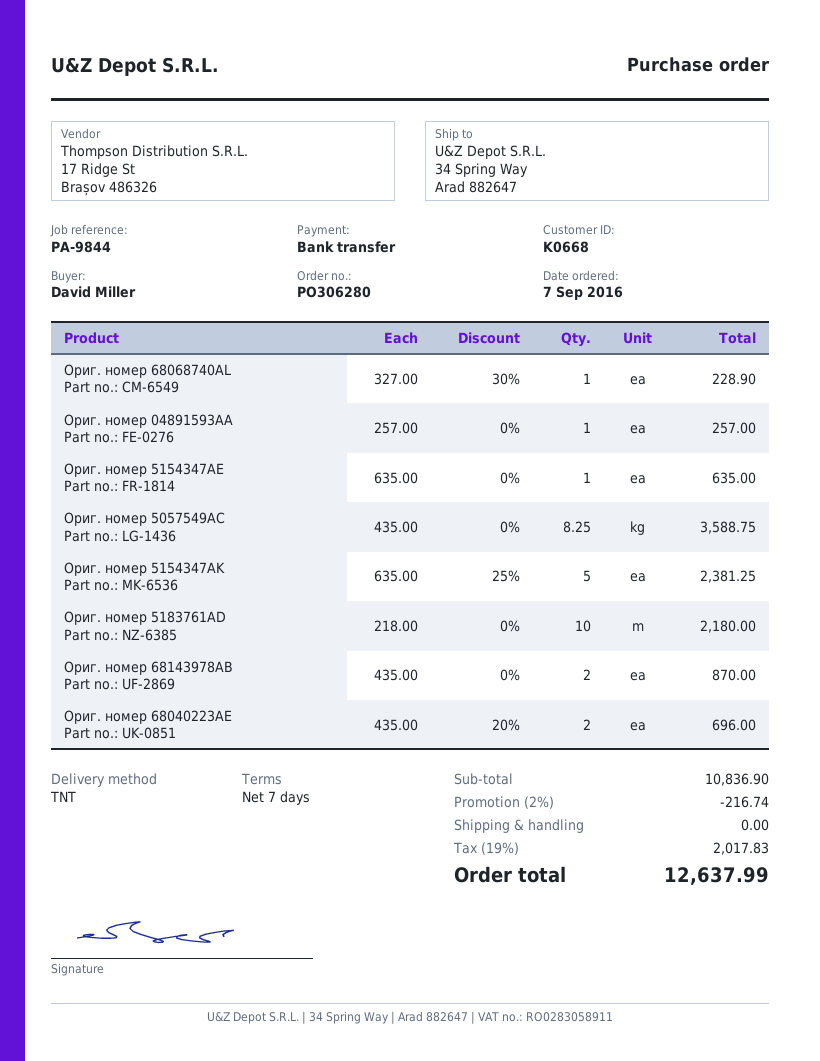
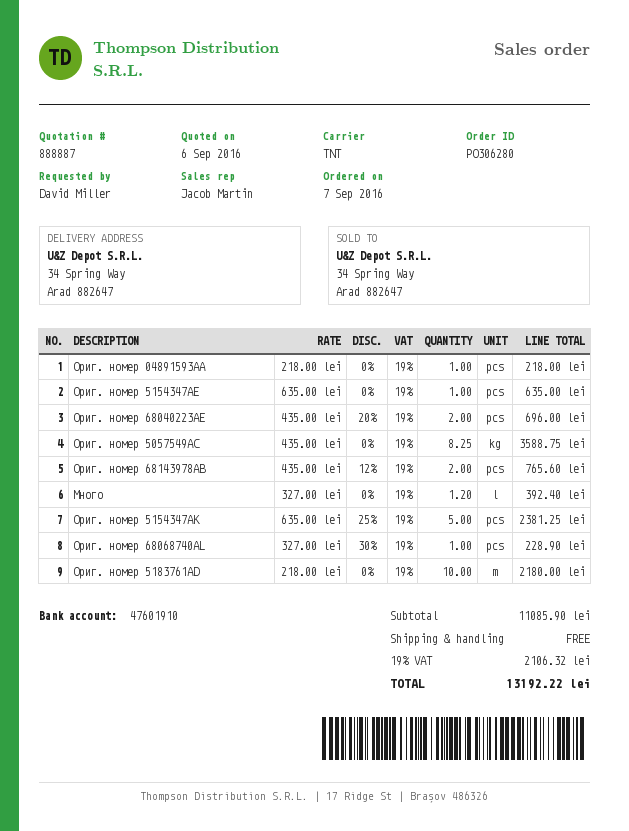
Ориг. номер 04891593AA: 1 x 257.00 = 257.00 -> 1 x 218.00 = 218.00
Ориг. номер 68143978AB: 2 x 435.00 = 870.00 -> 2 x 435.00 - 12% = 765.60
Много: none -> 1.2 x 327.00 = 392.40
subtotal: 10836.90 -> 11085.90
discount: 2% = 216.74 -> none
tax: 19% = 2017.83 -> 19% = 2106.32
total: 12637.99 -> 13192.22

